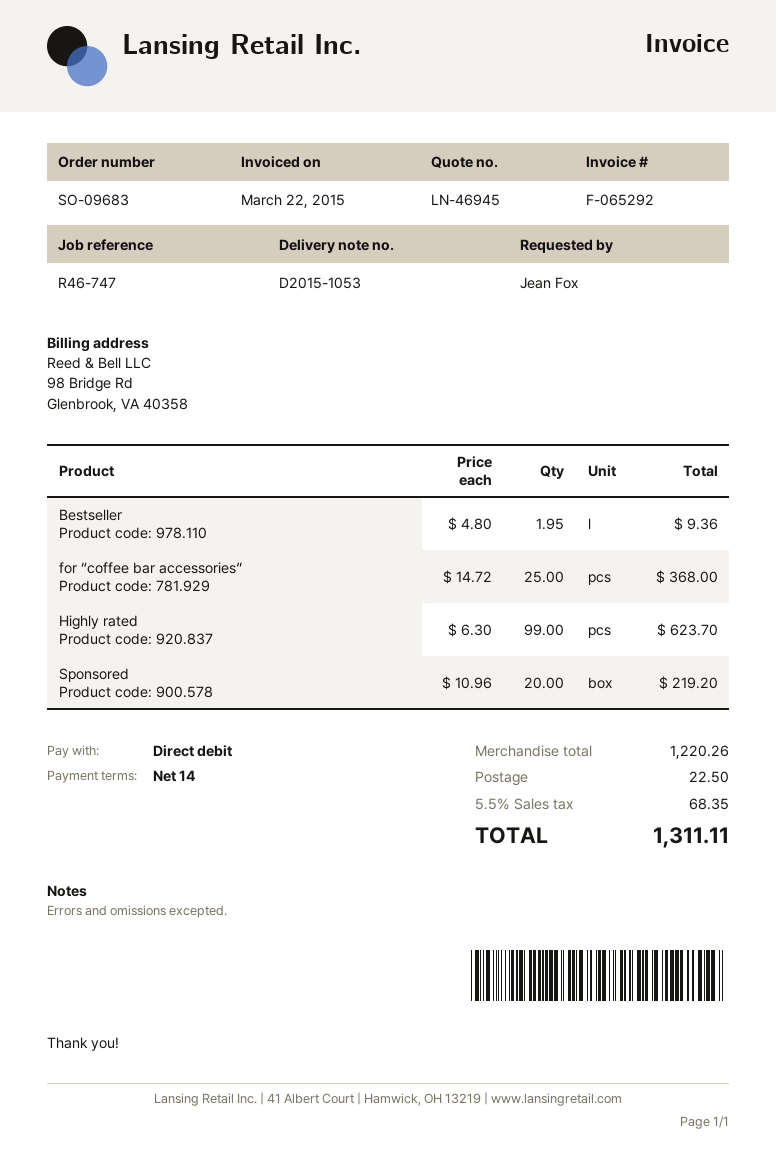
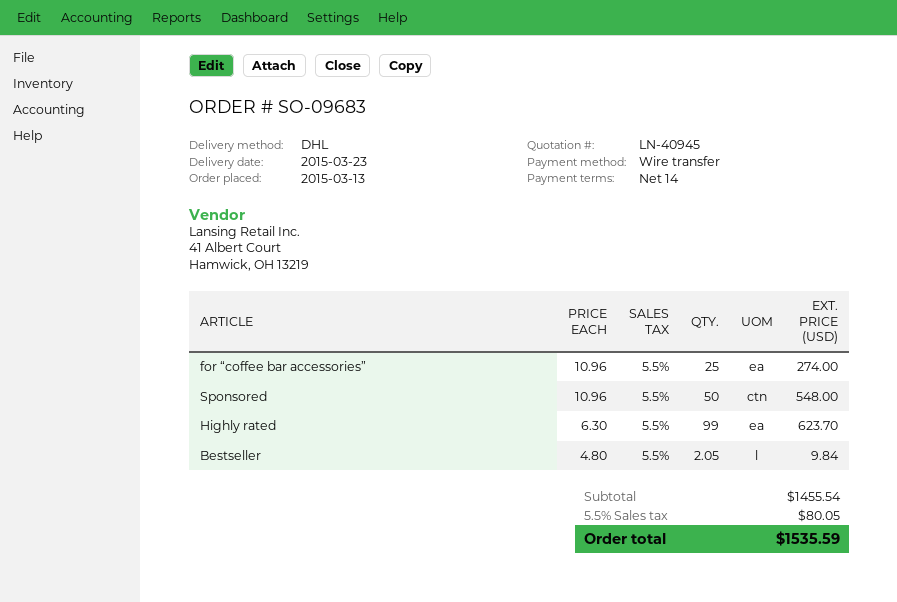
quote number: LN-46945 -> LN-40945
payment method: direct debit -> bank transfer
Bestseller: 1.95 x 4.80 = 9.36 -> 2.05 x 4.80 = 9.84
for “coffee bar accessories”: 25 x 14.72 = 368.00 -> 25 x 10.96 = 274.00
Sponsored: 20 x 10.96 = 219.20 -> 50 x 10.96 = 548.00
subtotal: 1220.26 -> 1455.54
shipping: 22.50 -> none
tax: 5.5% = 68.35 -> 5.5% = 80.05
total: 1311.11 -> 1535.59

